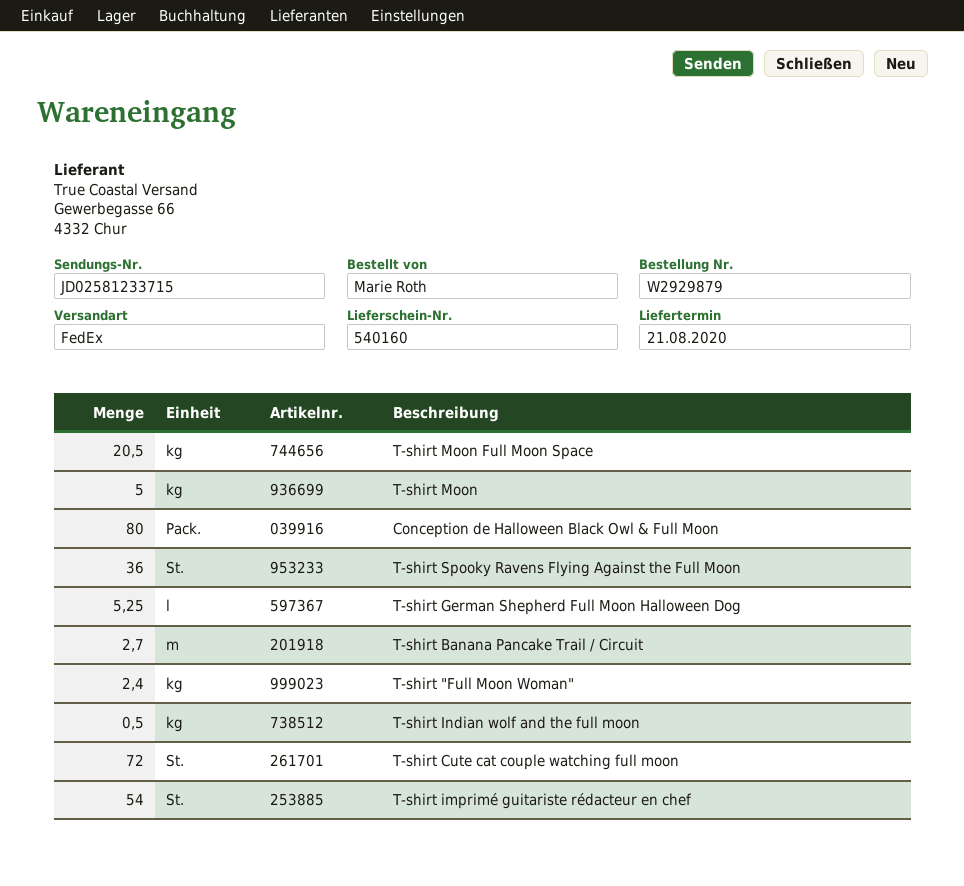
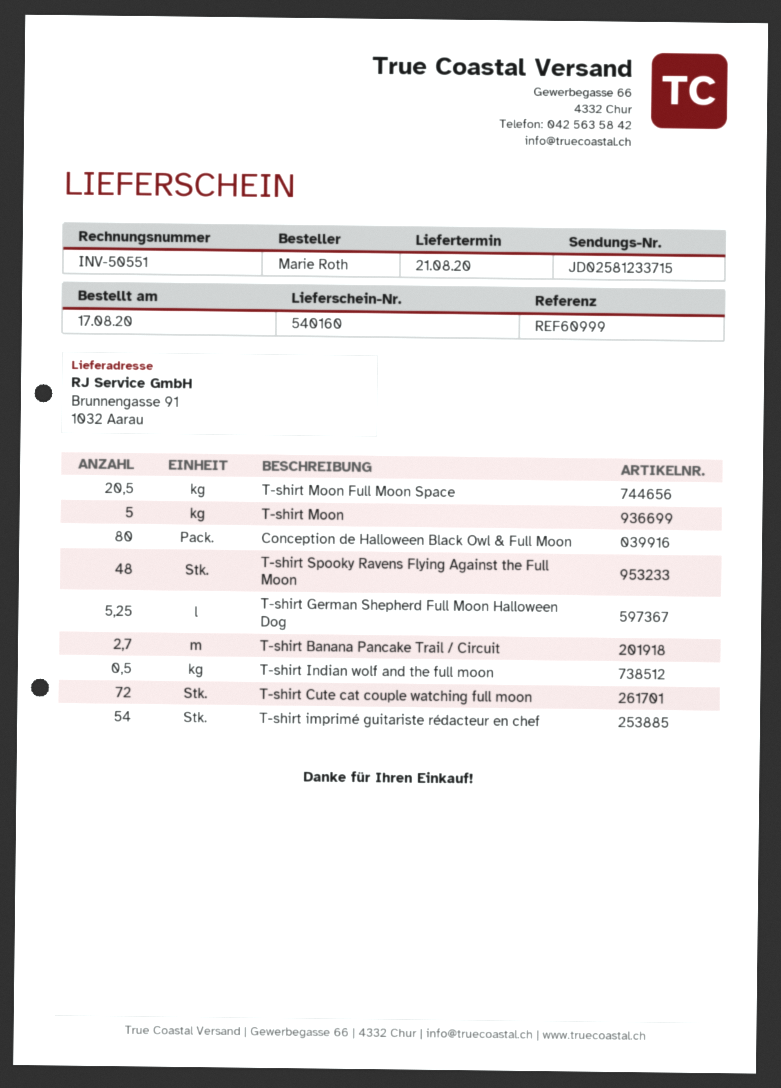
T-shirt Spooky Ravens Flying Against the Full Moon: 36 -> 48
T-shirt "Full Moon Woman": 2.4 -> none

